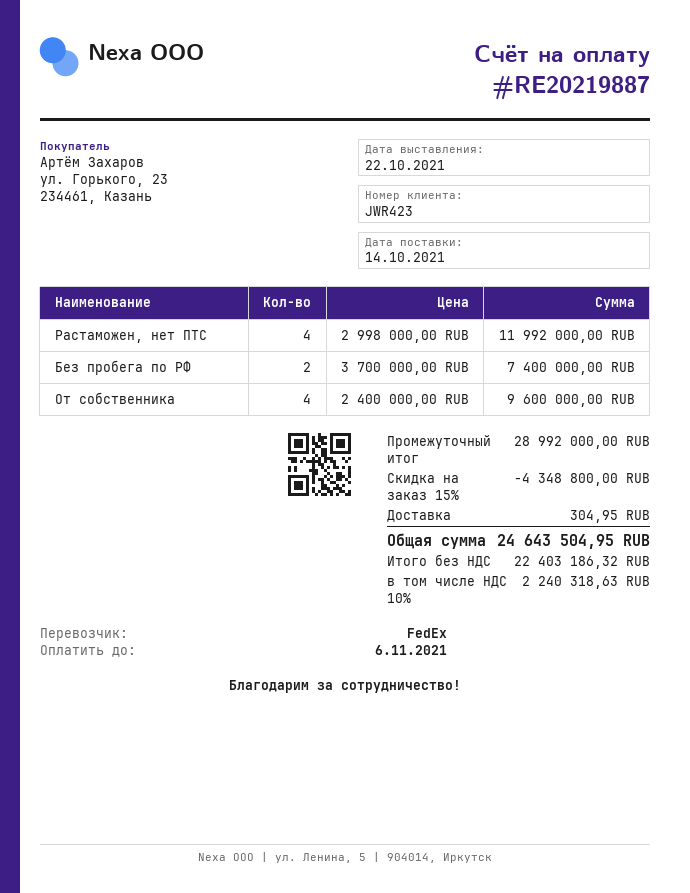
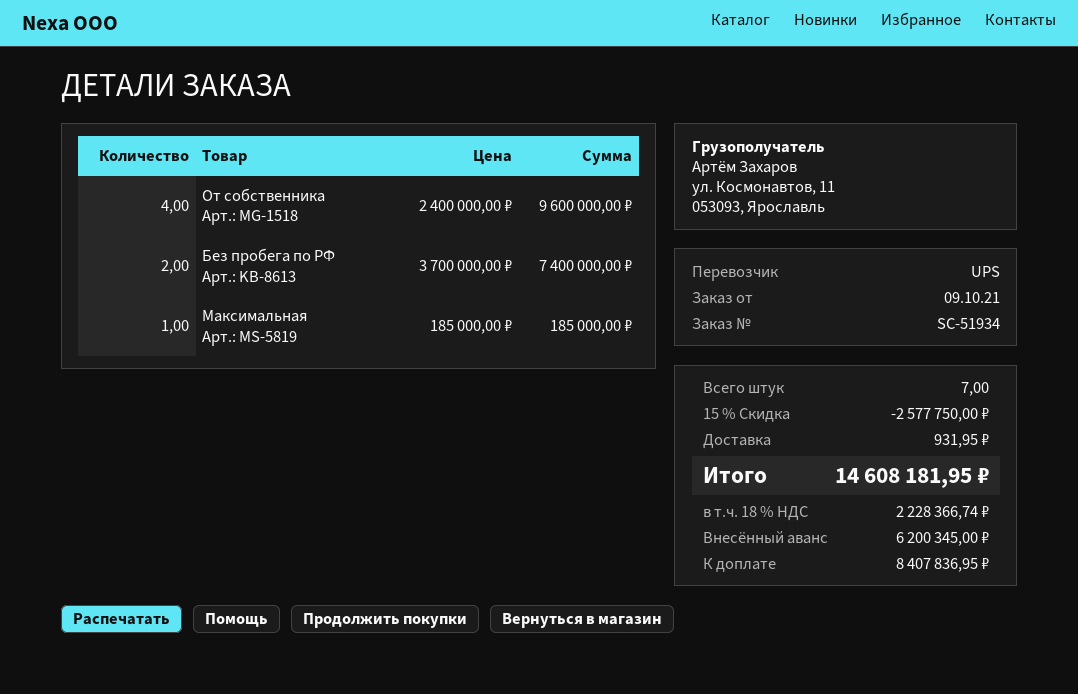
shipping method: FedEx -> UPS
Растаможен, нет ПТС: 4 x 2998000.00 = 11992000.00 -> none
Максимальная: none -> 1 x 185000.00 = 185000.00
discount: 15% = 4348800.00 -> 15% = 2577750.00
shipping: 304.95 -> 931.95
tax: 10% = 2240318.63 -> 18% = 2228366.74
total: 24643504.95 -> 14608181.95

